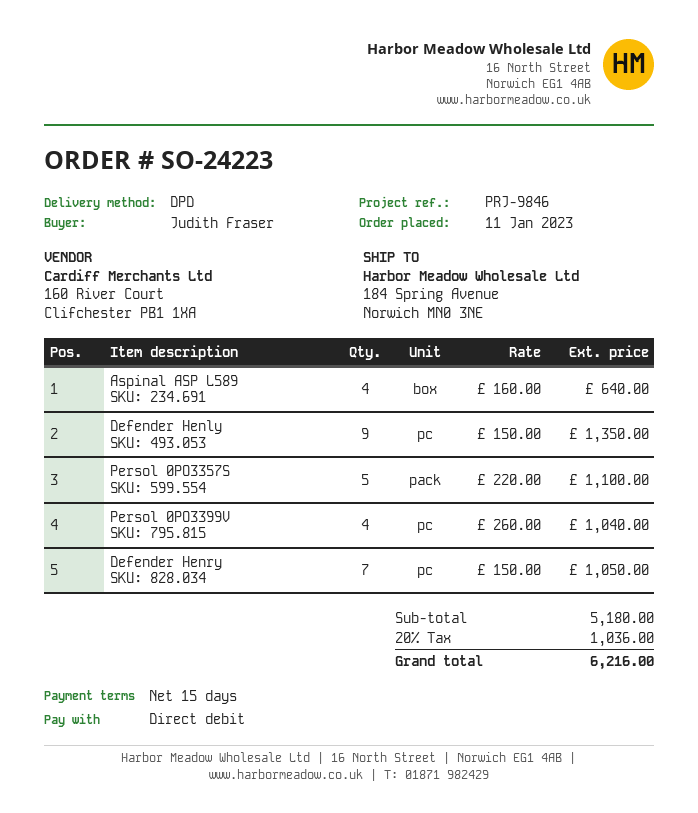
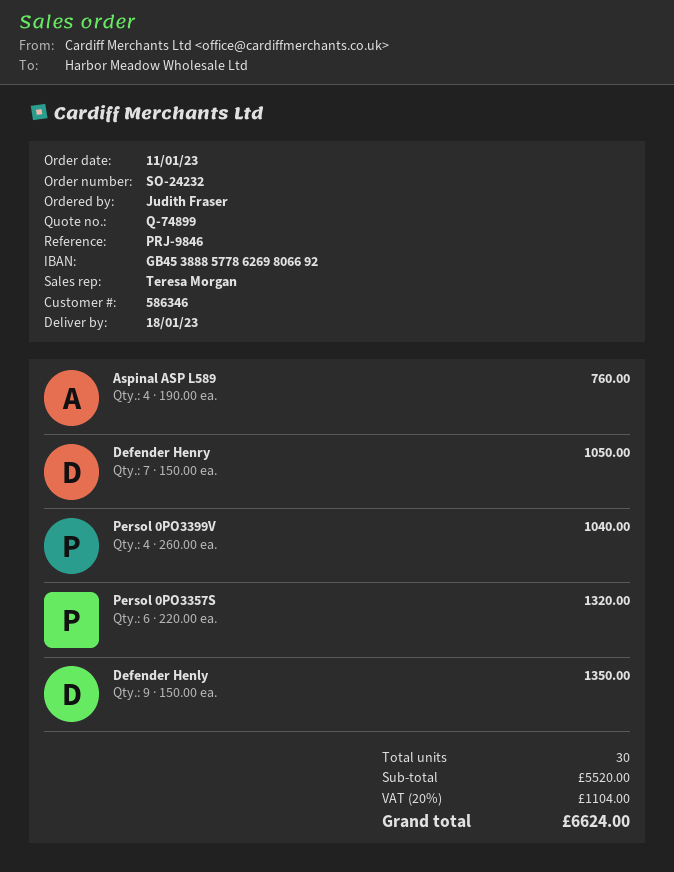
order number: SO-24223 -> SO-24232
Aspinal ASP L589: 4 x 160.00 = 640.00 -> 4 x 190.00 = 760.00
Persol 0PO3357S: 5 x 220.00 = 1100.00 -> 6 x 220.00 = 1320.00
subtotal: 5180.00 -> 5520.00
tax: 20% = 1036.00 -> 20% = 1104.00
total: 6216.00 -> 6624.00

